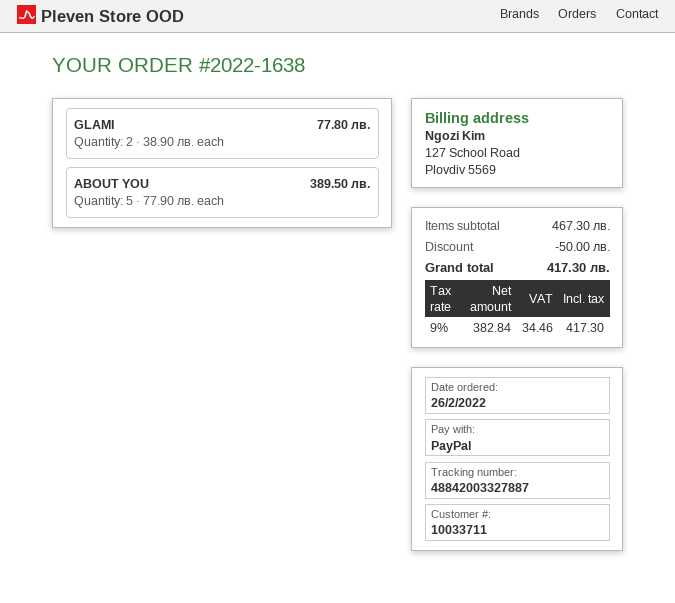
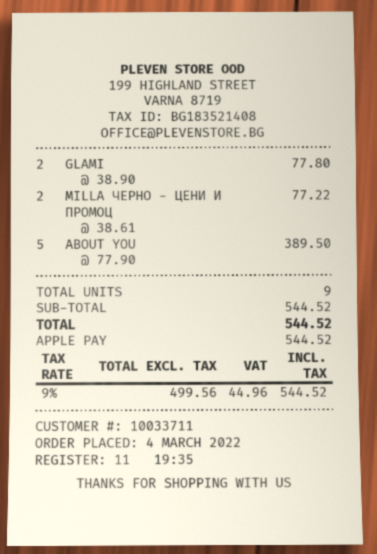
order date: 2022-02-26 -> 2022-03-04
payment method: PayPal -> Apple Pay
MILLA ЧЕРНО - ЦЕНИ И ПРОМОЦ: none -> 2 x 38.61 = 77.22
subtotal: 467.30 -> 544.52
discount: 50.00 -> none
net: 382.84 -> 499.56
tax: 9% = 34.46 -> 9% = 44.96
total: 417.30 -> 544.52

